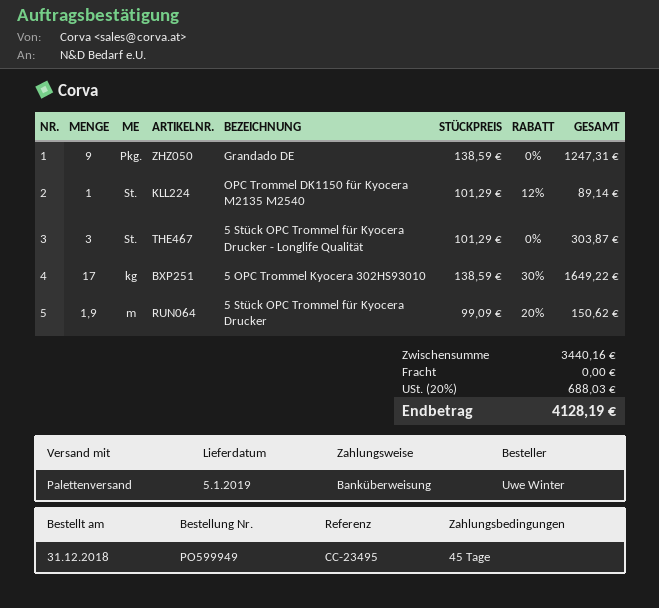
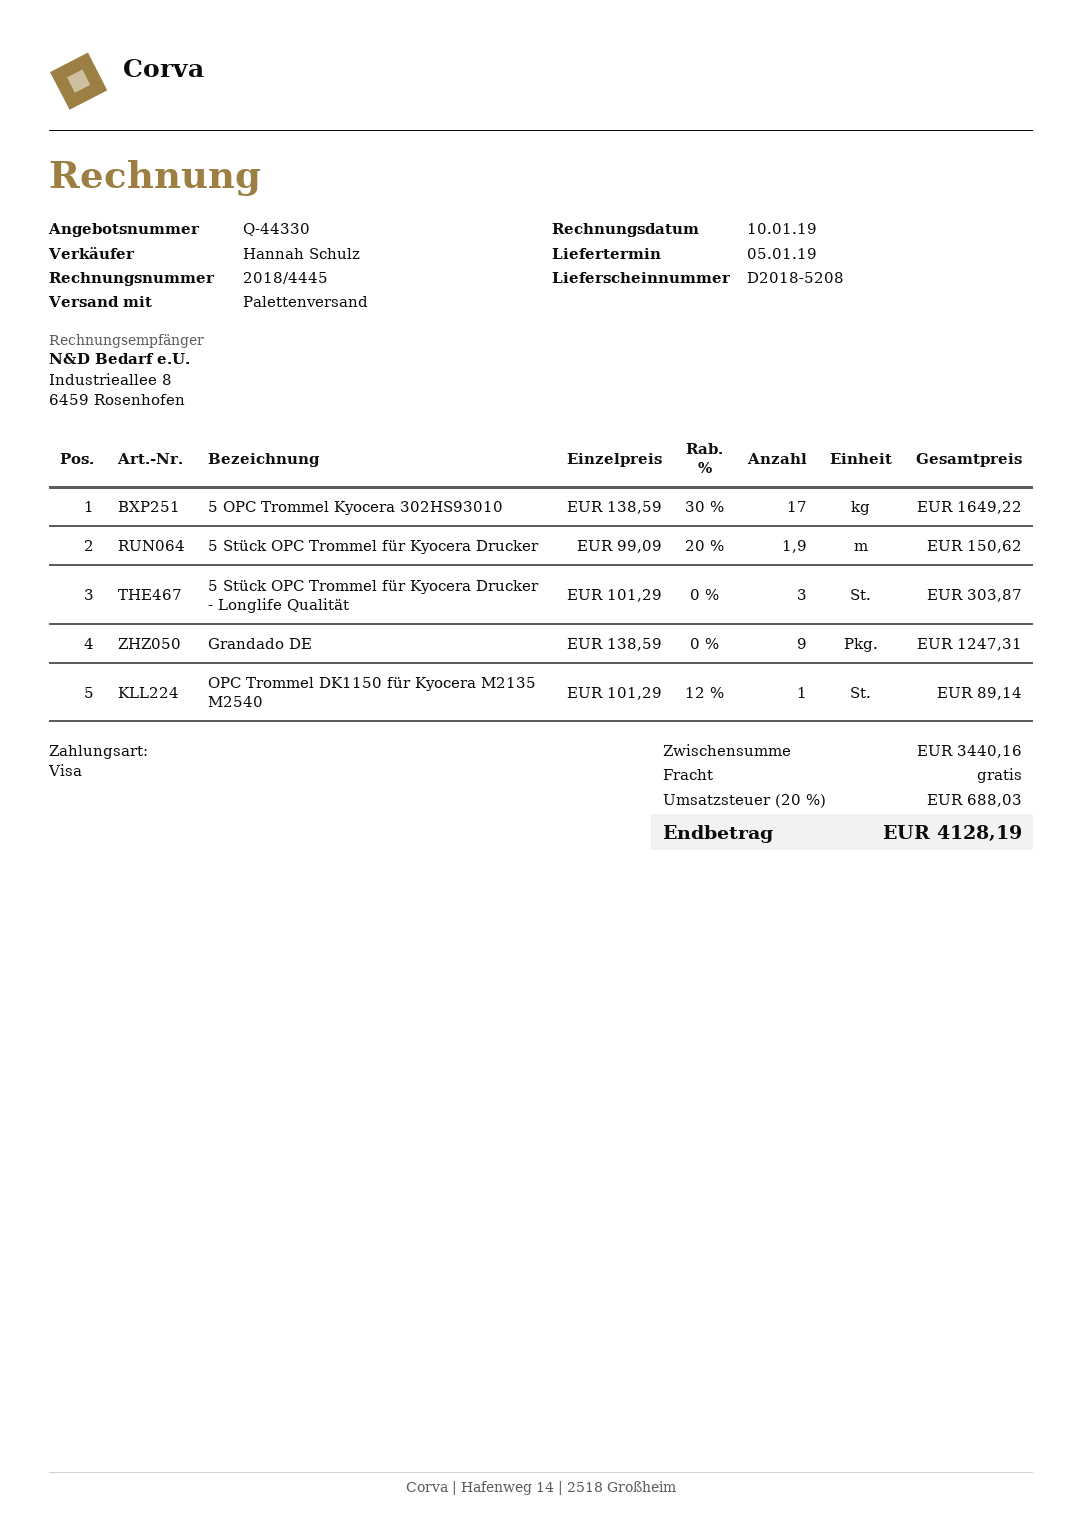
payment method: bank transfer -> Visa

